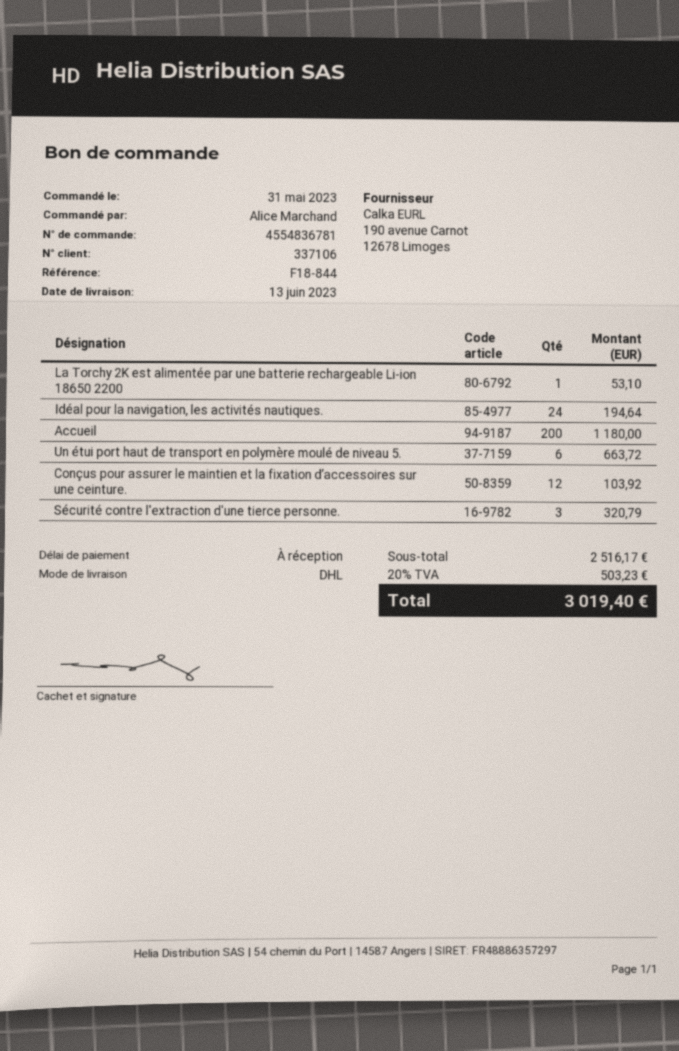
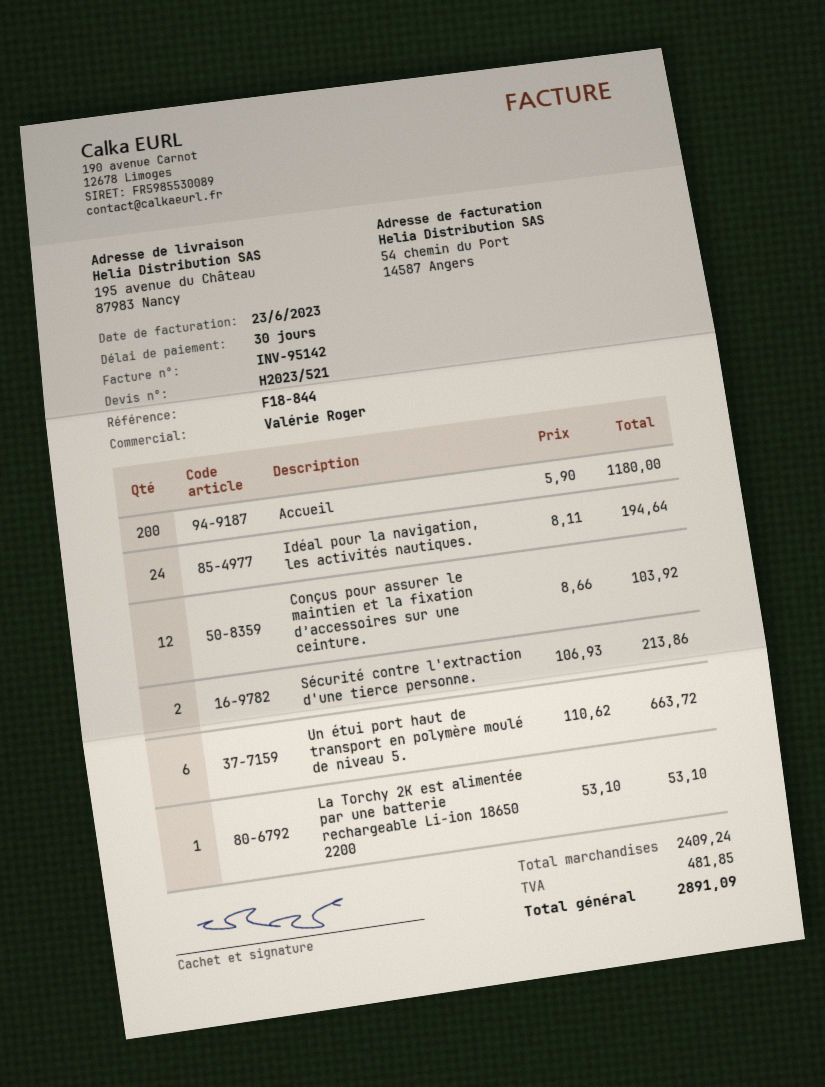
payment terms: on receipt -> 30 days
Sécurité contre l'extraction d'une tierce personne.: 3 for 320.79 -> 2 for 213.86
subtotal: 2516.17 -> 2409.24
tax: 503.23 -> 481.85
total: 3019.40 -> 2891.09

